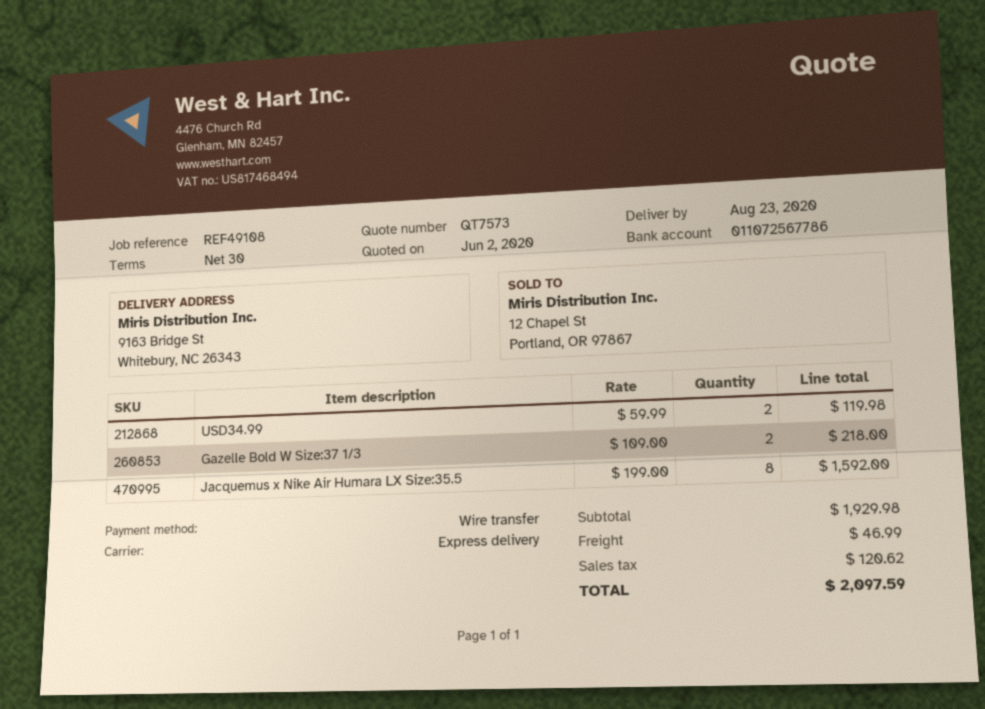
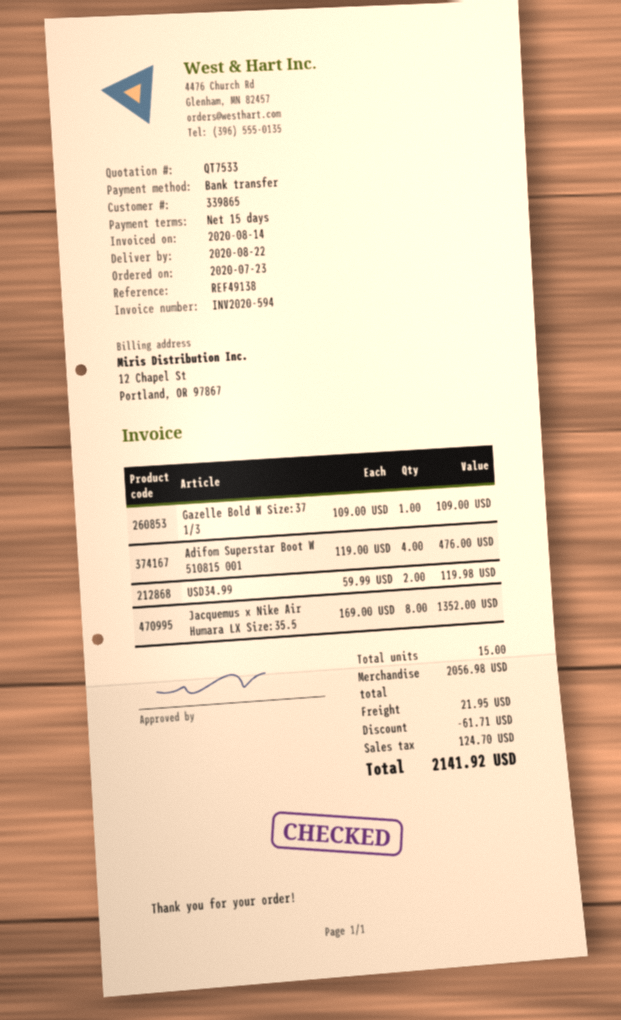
quote number: QT7573 -> QT7533
delivery date: 2020-08-23 -> 2020-08-22
payment terms: 30 days -> 15 days
reference: REF49108 -> REF49138
Gazelle Bold W Size:37 1/3: 2 x 109.00 = 218.00 -> 1 x 109.00 = 109.00
Jacquemus x Nike Air Humara LX Size:35.5: 8 x 199.00 = 1592.00 -> 8 x 169.00 = 1352.00
Adifom Superstar Boot W 510815 001: none -> 4 x 119.00 = 476.00
subtotal: 1929.98 -> 2056.98
discount: none -> 61.71
shipping: 46.99 -> 21.95
tax: 120.62 -> 124.70
total: 2097.59 -> 2141.92

